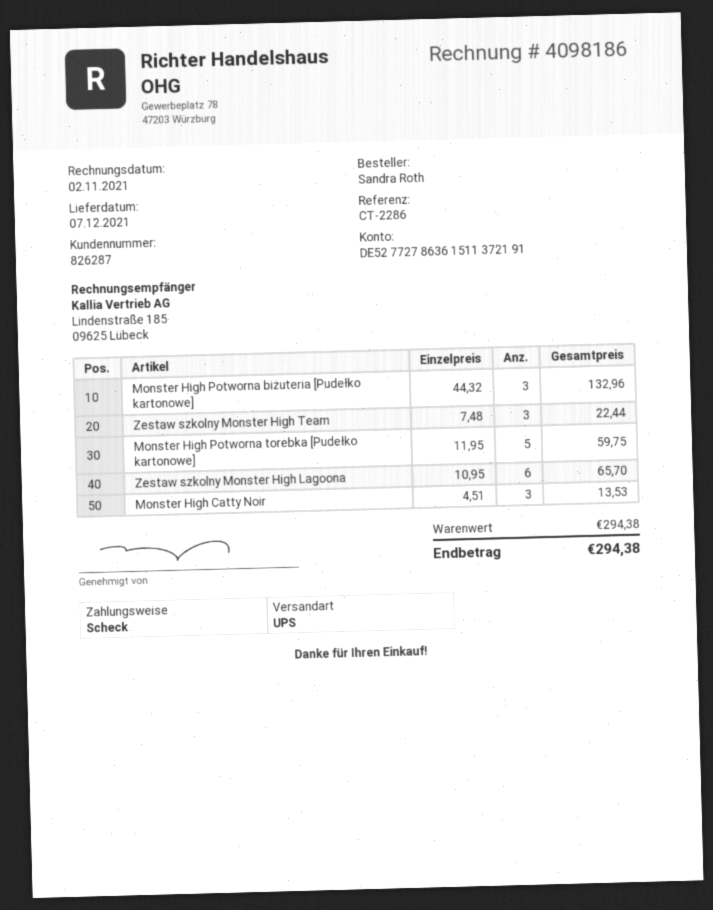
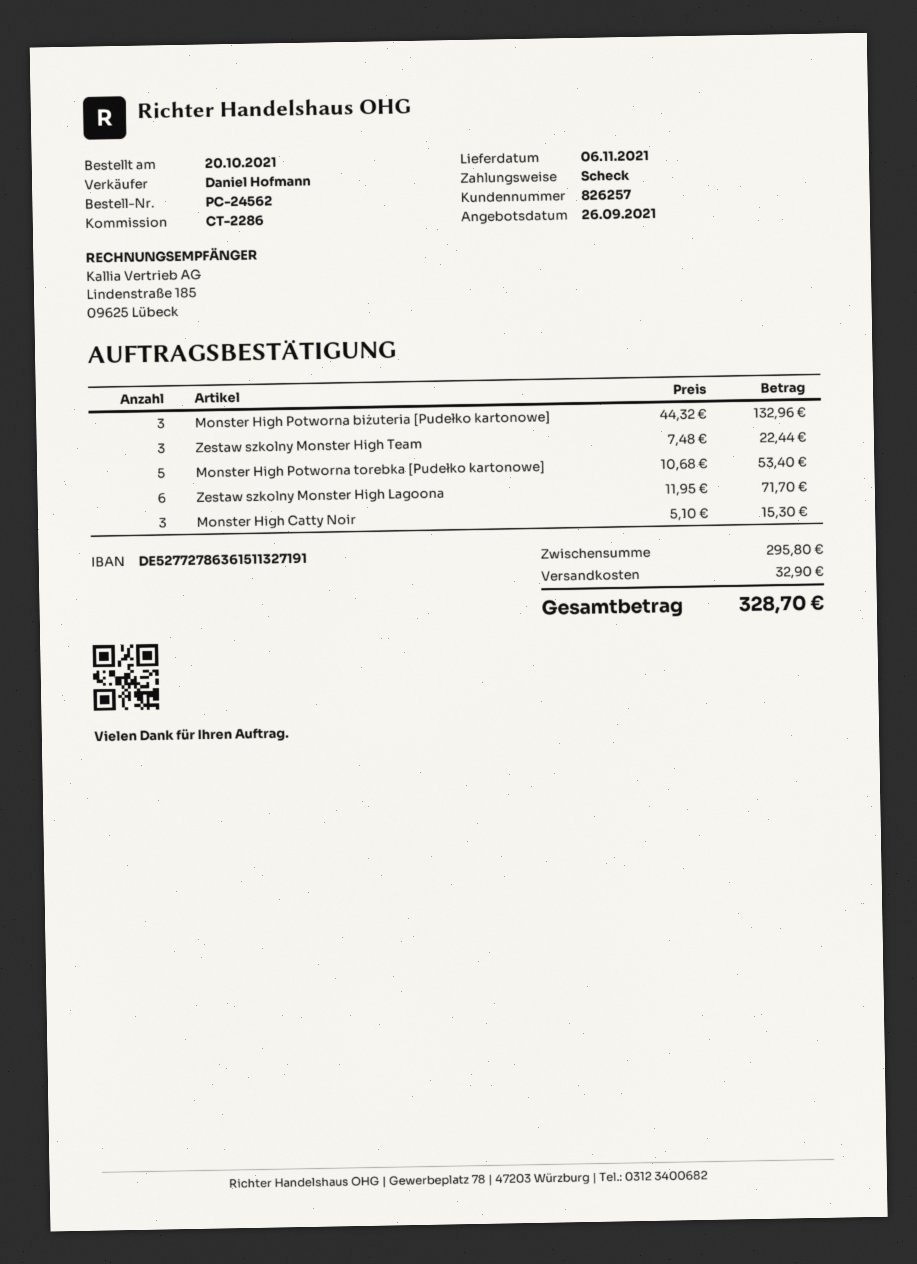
delivery date: 2021-12-07 -> 2021-11-06
customer number: 826287 -> 826257
bank account: DE52772786361511372191 -> DE52772786361511327191
Monster High Potworna torebka [Pudełko kartonowe]: 5 x 11.95 = 59.75 -> 5 x 10.68 = 53.40
Zestaw szkolny Monster High Lagoona: 6 x 10.95 = 65.70 -> 6 x 11.95 = 71.70
Monster High Catty Noir: 3 x 4.51 = 13.53 -> 3 x 5.10 = 15.30
subtotal: 294.38 -> 295.80
shipping: none -> 32.90
total: 294.38 -> 328.70

